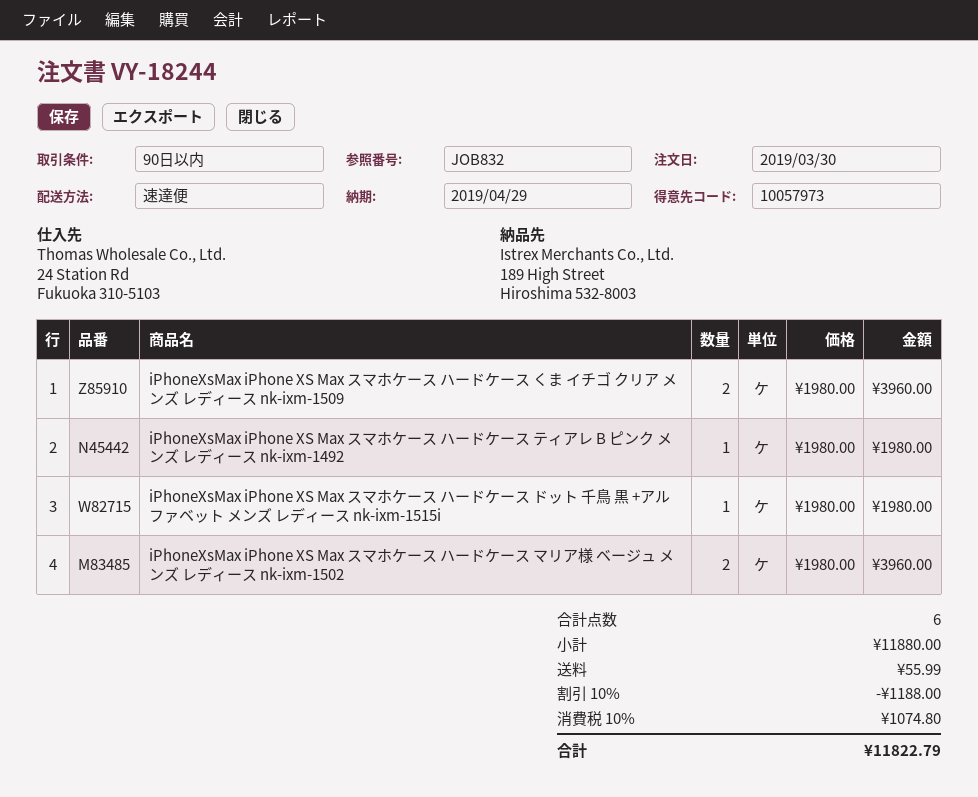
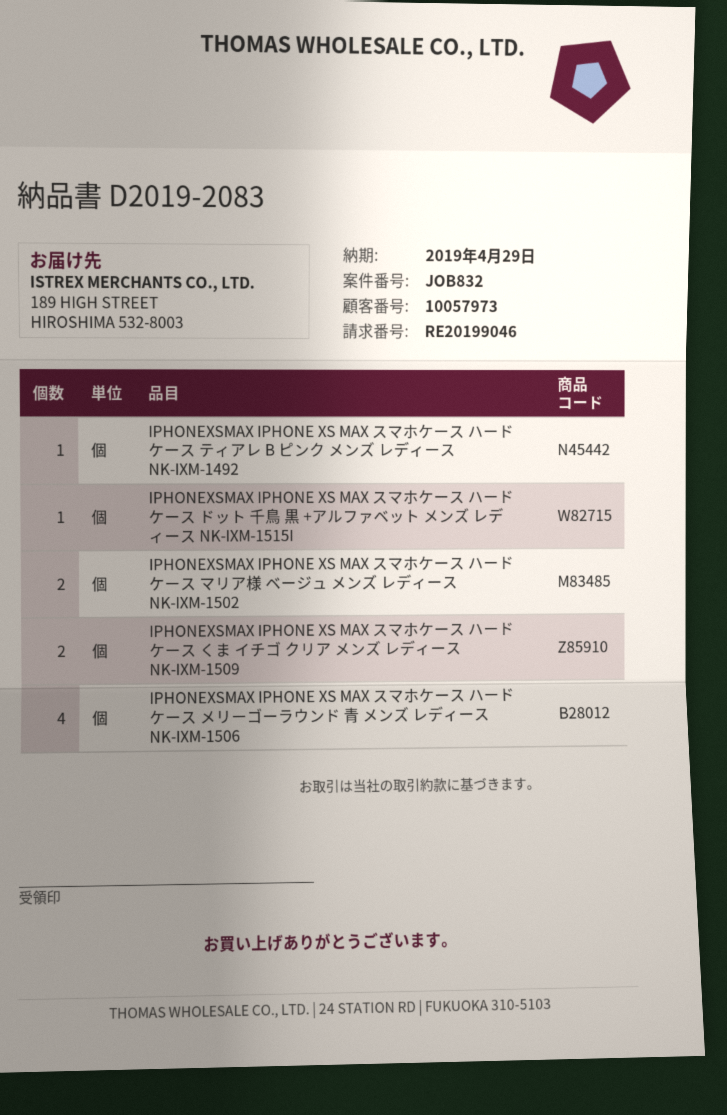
IPHONEXSMAX IPHONE XS MAX スマホケース ハードケース メリーゴーラウンド 青 メンズ レディース NK-IXM-1506: none -> 4

